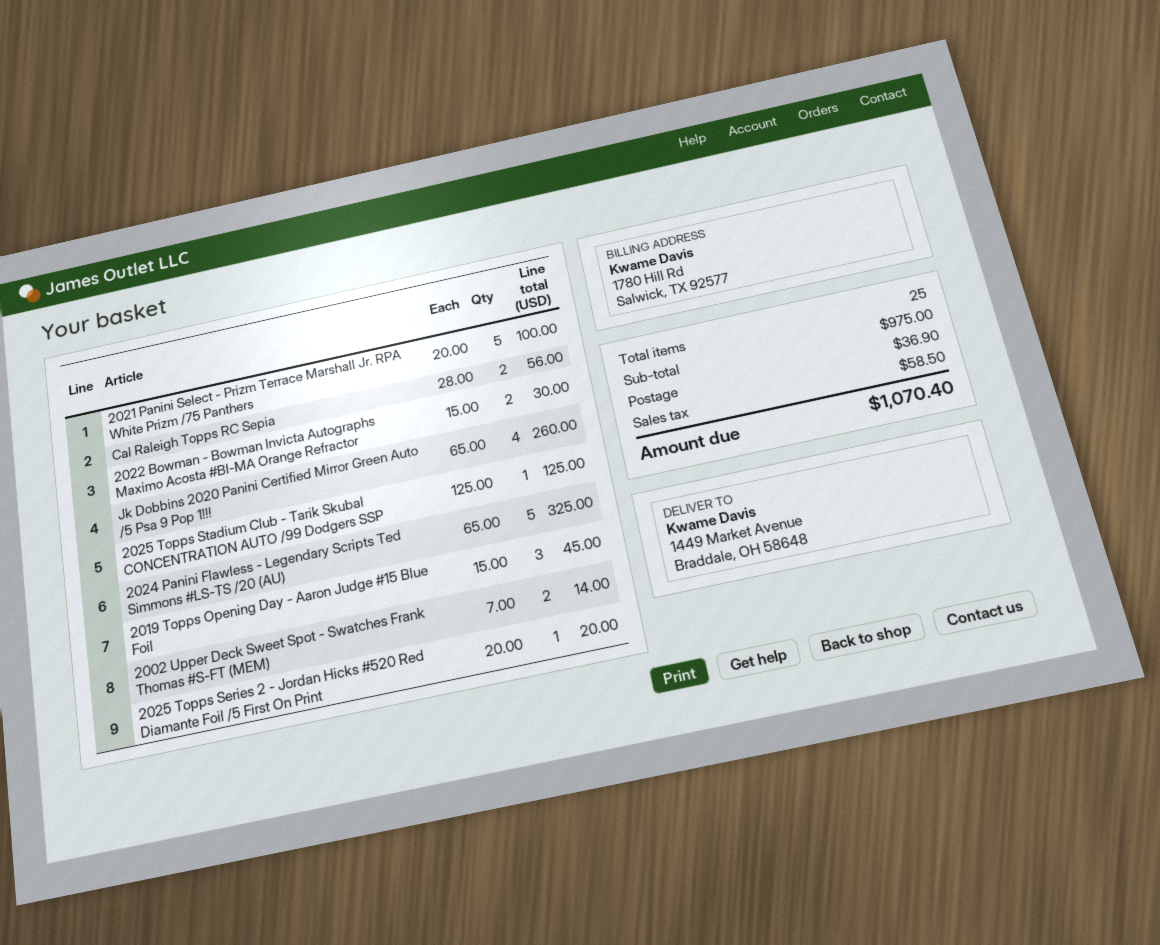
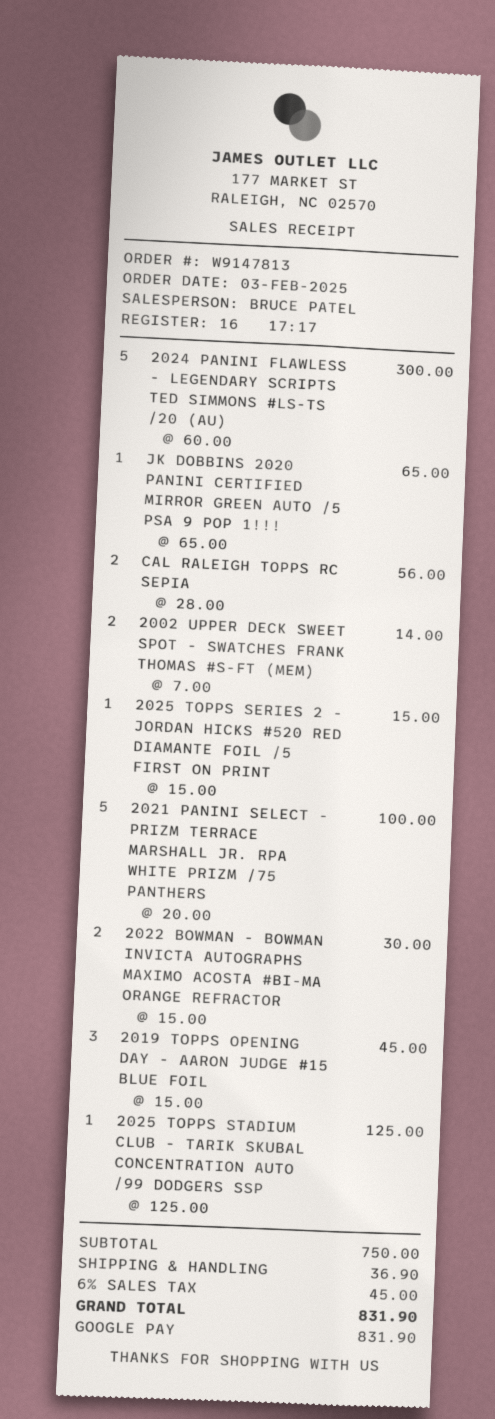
Jk Dobbins 2020 Panini Certified Mirror Green Auto /5 Psa 9 Pop 1!!!: 4 x 65.00 = 260.00 -> 1 x 65.00 = 65.00
2024 Panini Flawless - Legendary Scripts Ted Simmons #LS-TS /20 (AU): 5 x 65.00 = 325.00 -> 5 x 60.00 = 300.00
2025 Topps Series 2 - Jordan Hicks #520 Red Diamante Foil /5 First On Print: 1 x 20.00 = 20.00 -> 1 x 15.00 = 15.00
subtotal: 975.00 -> 750.00
tax: 58.50 -> 45.00
total: 1070.40 -> 831.90

